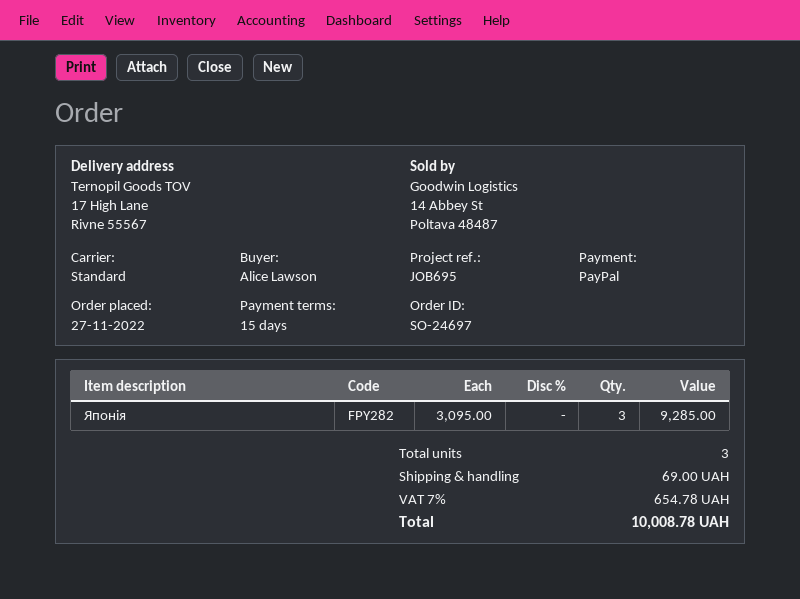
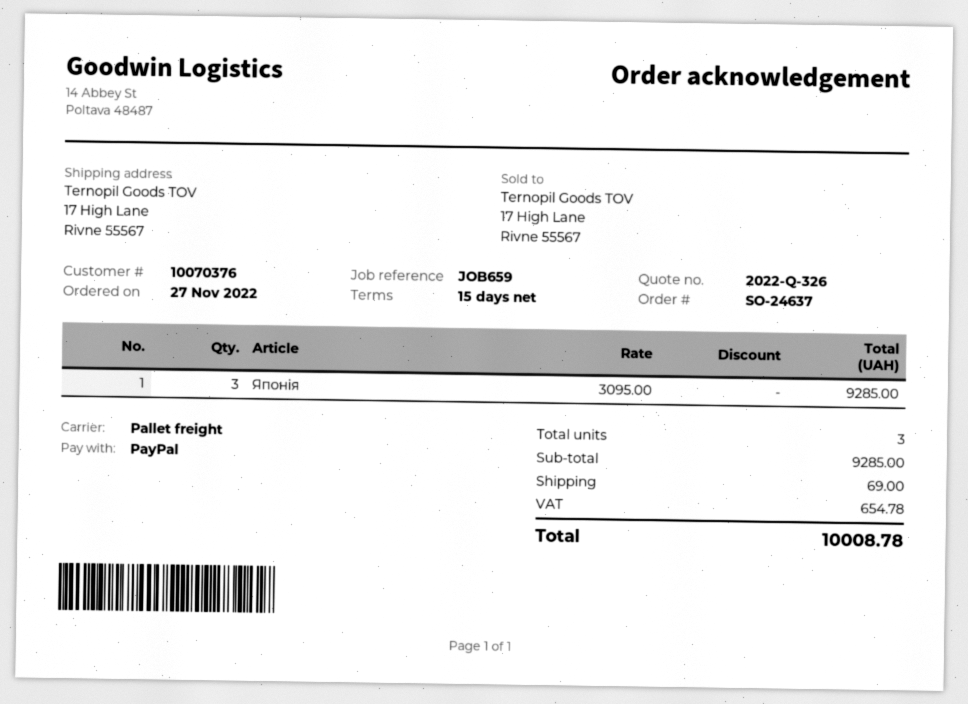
order number: SO-24697 -> SO-24637
reference: JOB695 -> JOB659
shipping method: standard -> pallet freight

